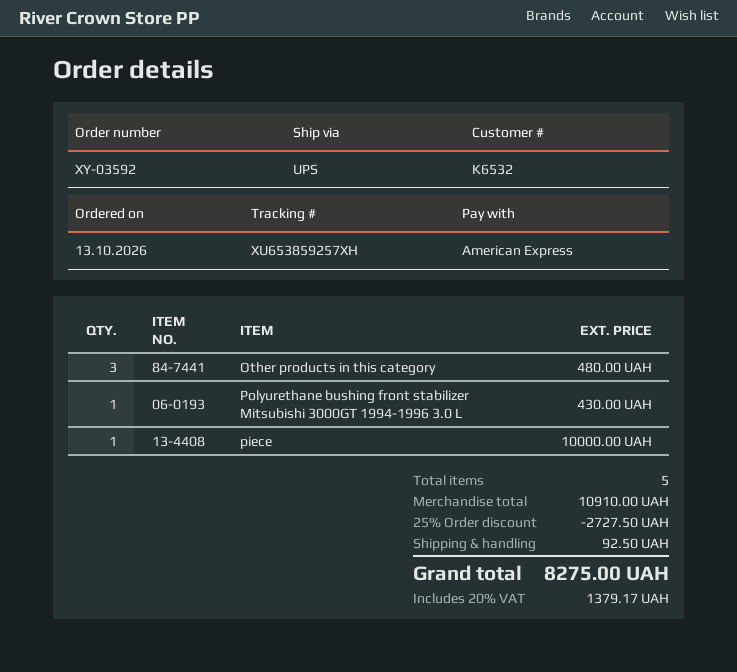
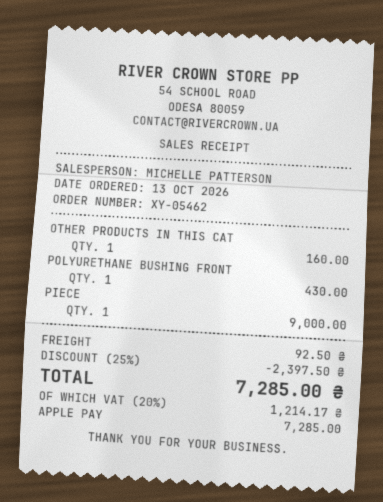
order number: XY-03592 -> XY-05462
payment method: American Express -> Apple Pay
Other products in this category: 3 for 480.00 -> 1 for 160.00
piece: 1 for 10000.00 -> 1 for 9000.00
discount: 25% = 2727.50 -> 25% = 2397.50
tax: 20% = 1379.17 -> 20% = 1214.17
total: 8275.00 -> 7285.00

